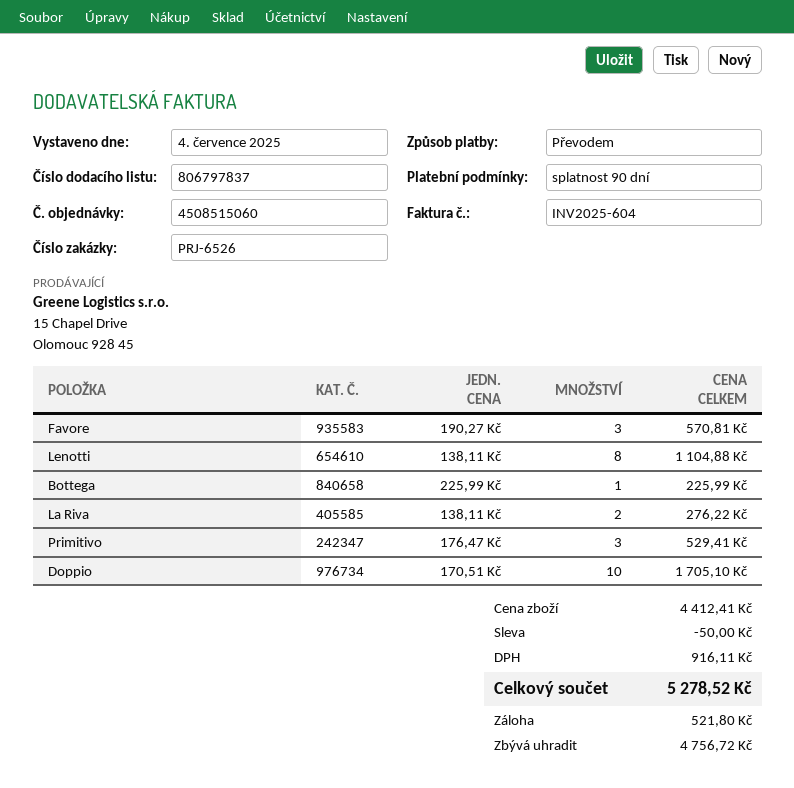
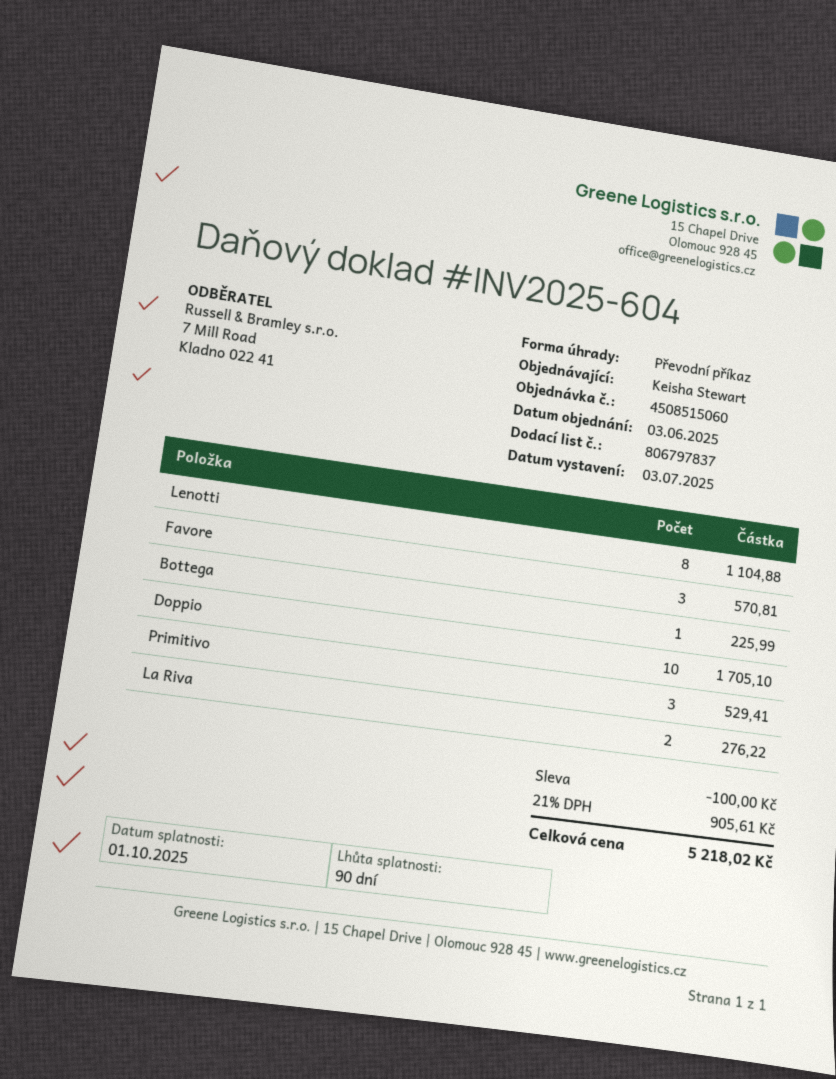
invoice date: 2025-07-04 -> 2025-07-03
discount: 50.00 -> 100.00
tax: 916.11 -> 905.61
total: 5278.52 -> 5218.02

